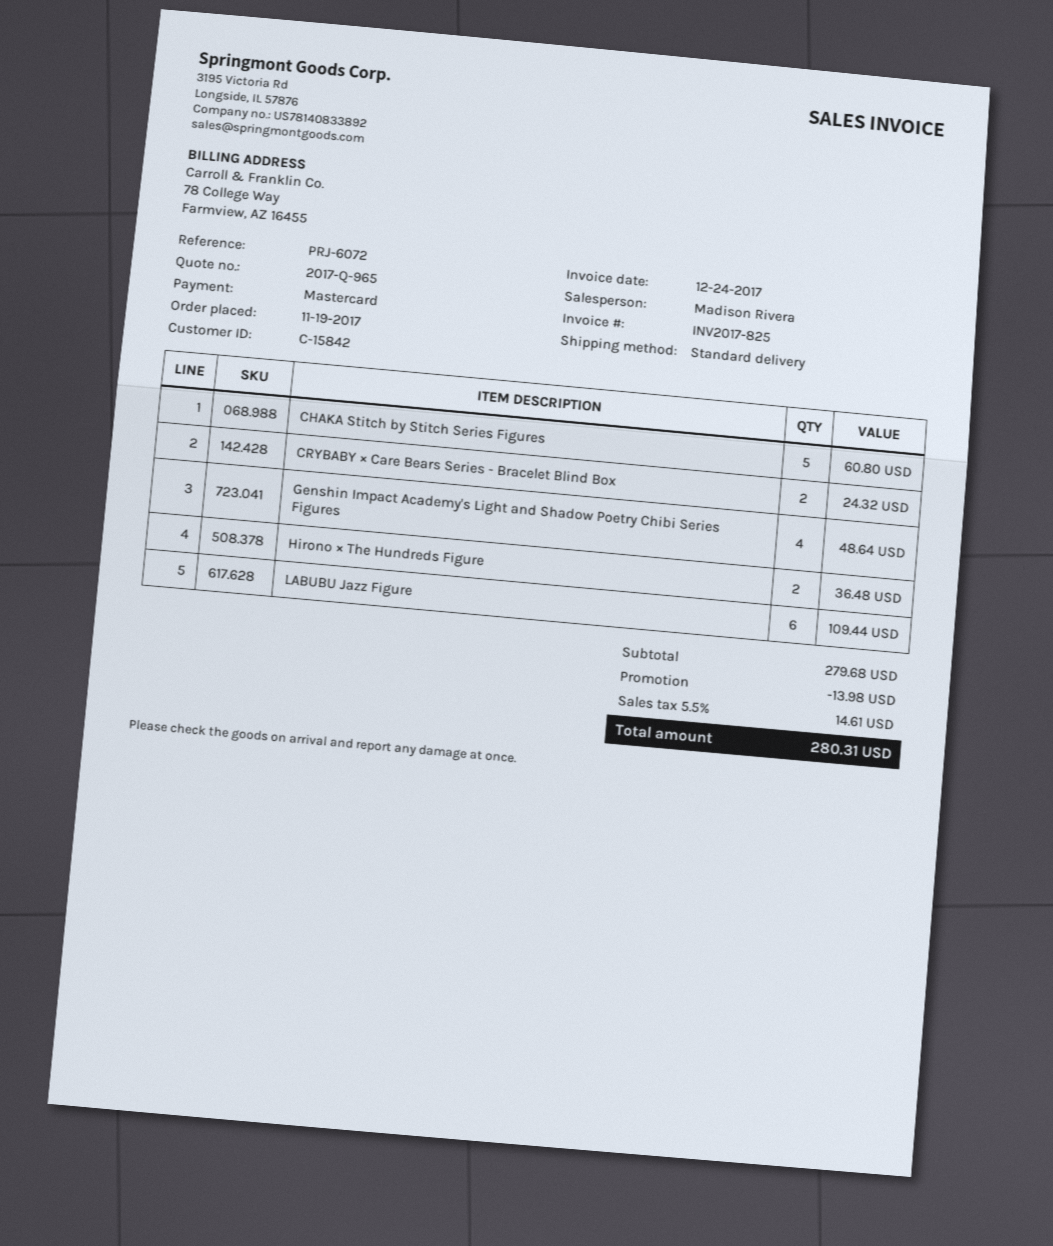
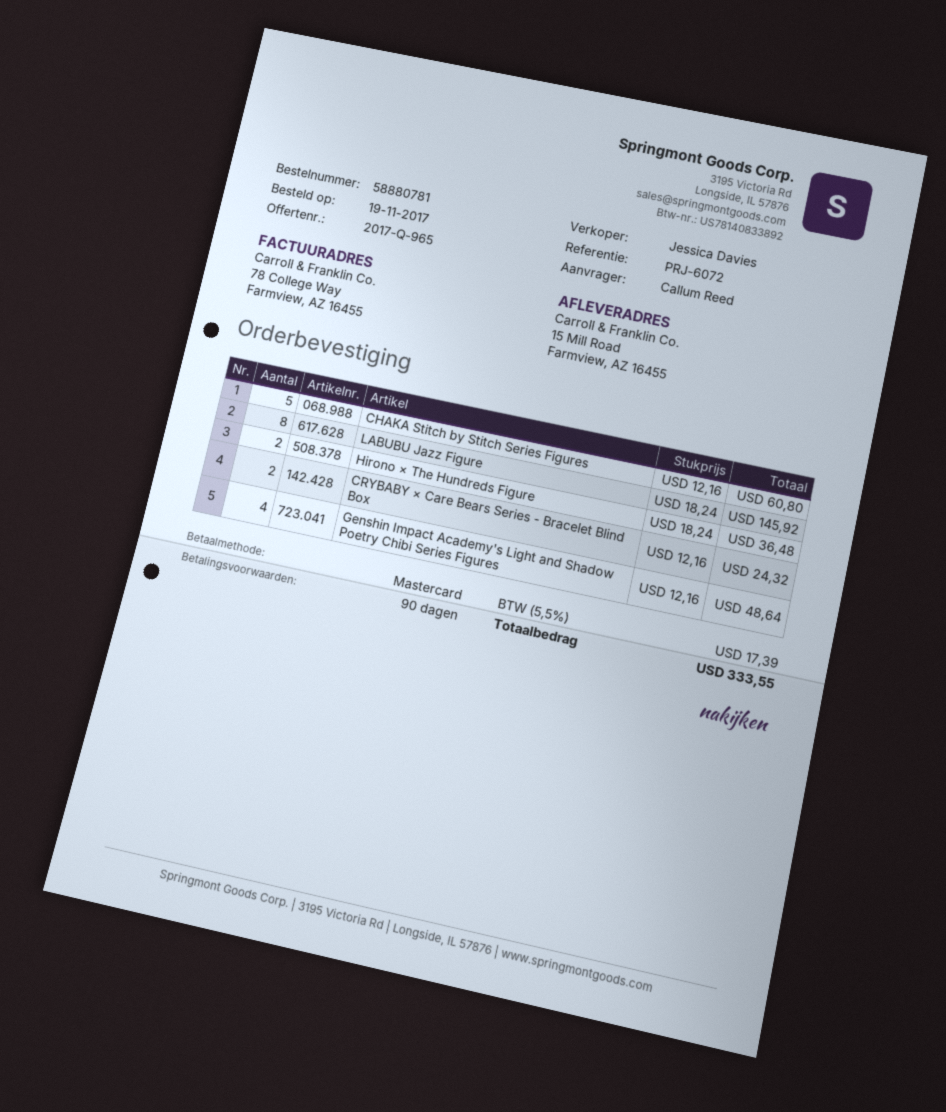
sales rep: Madison Rivera -> Jessica Davies
LABUBU Jazz Figure: 6 for 109.44 -> 8 for 145.92
discount: 13.98 -> none
tax: 5.5% = 14.61 -> 5.5% = 17.39
total: 280.31 -> 333.55

